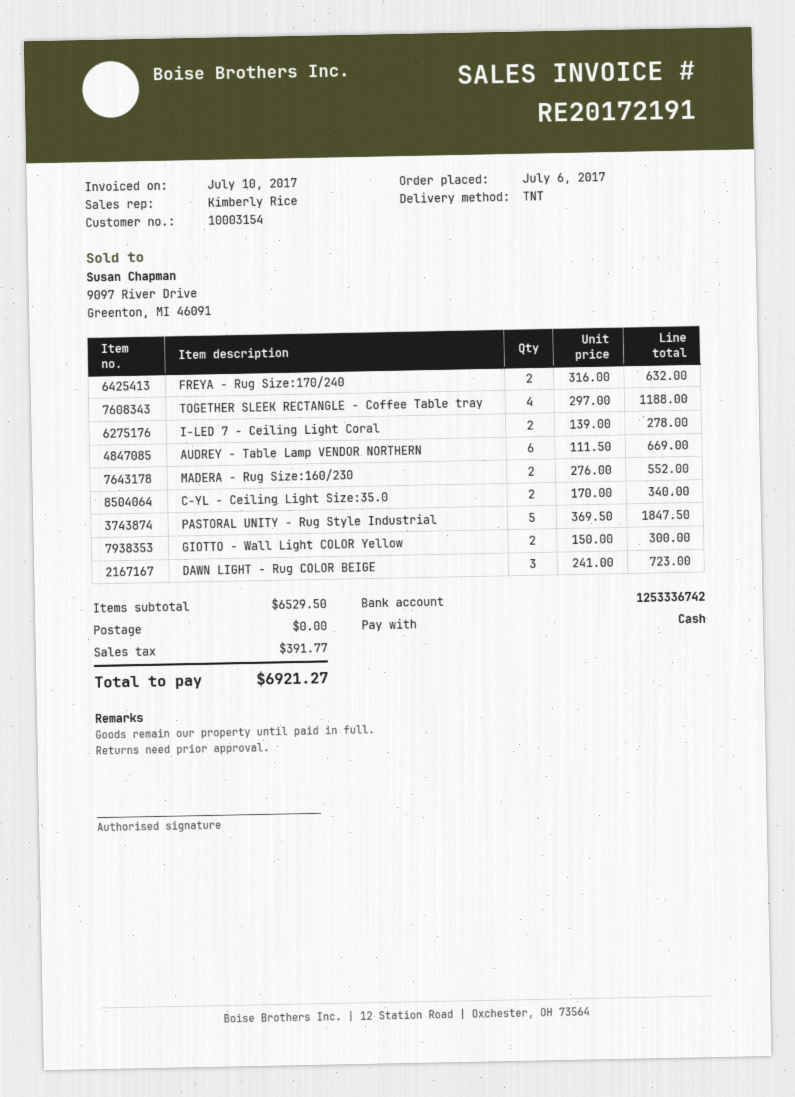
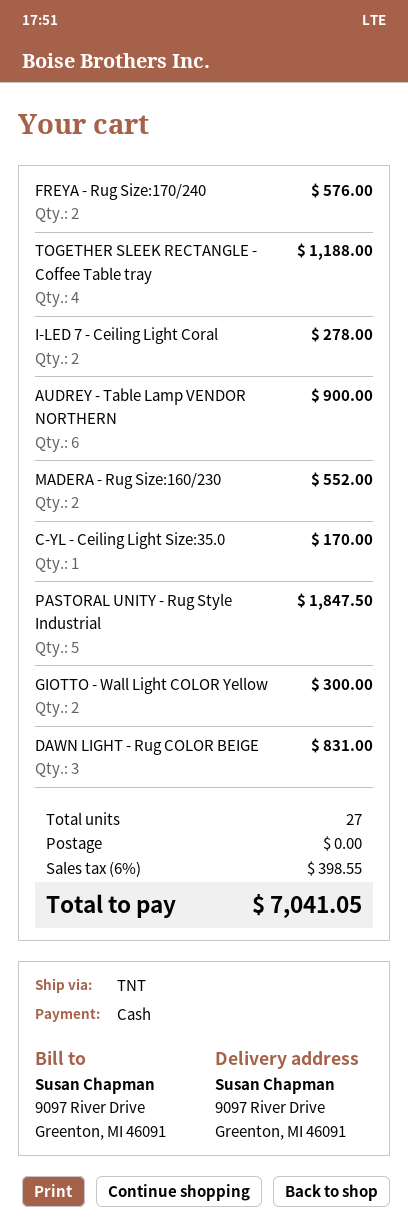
FREYA - Rug Size:170/240: 2 for 632.00 -> 2 for 576.00
AUDREY - Table Lamp VENDOR NORTHERN: 6 for 669.00 -> 6 for 900.00
C-YL - Ceiling Light Size:35.0: 2 for 340.00 -> 1 for 170.00
DAWN LIGHT - Rug COLOR BEIGE: 3 for 723.00 -> 3 for 831.00
tax: 391.77 -> 398.55
total: 6921.27 -> 7041.05

